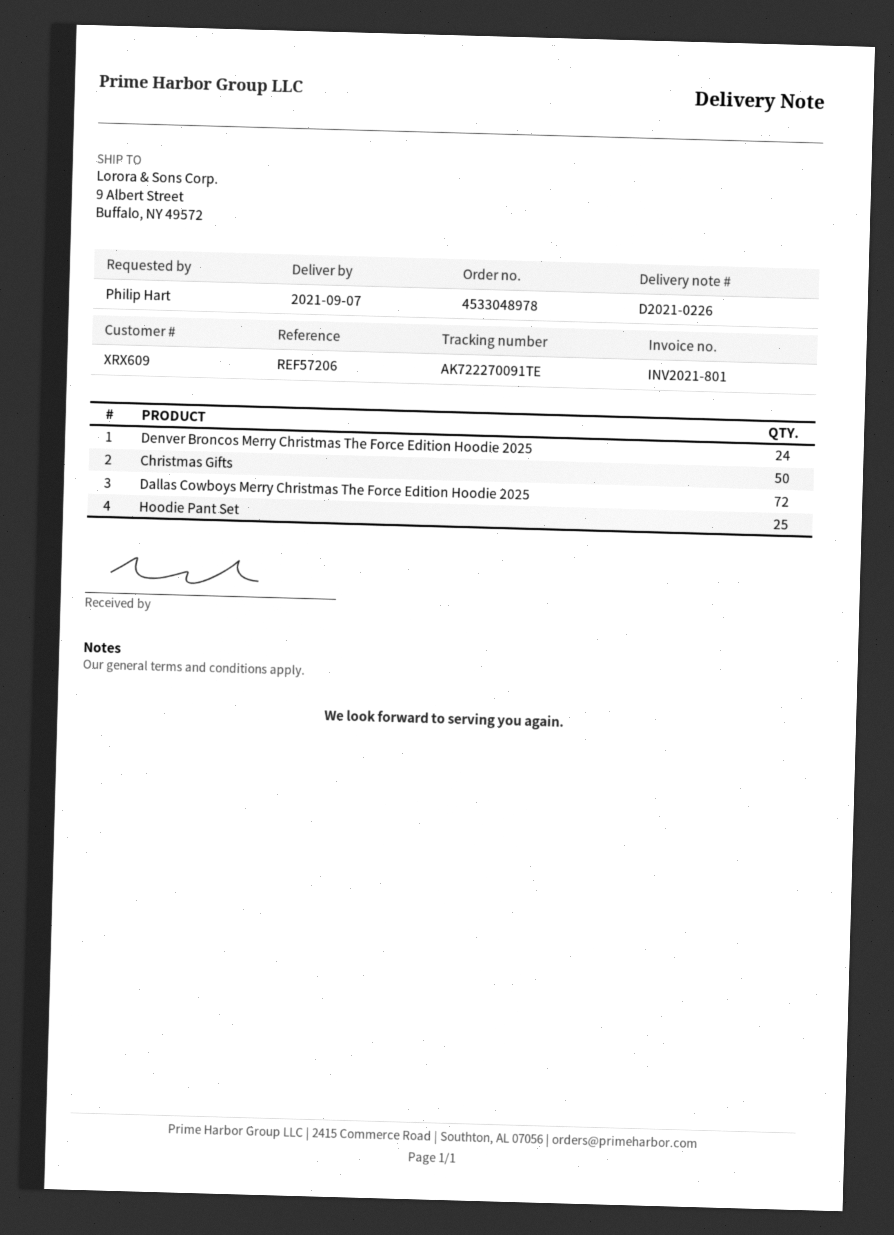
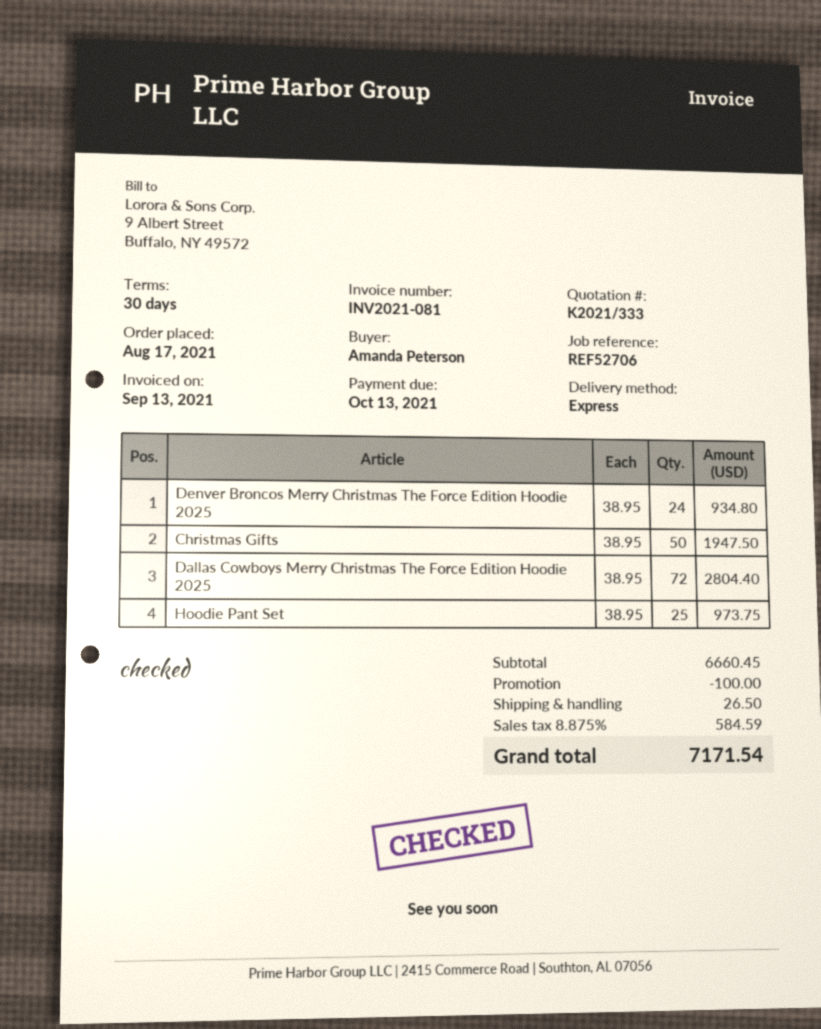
invoice number: INV2021-801 -> INV2021-081
reference: REF57206 -> REF52706
ordered by: Philip Hart -> Amanda Peterson

